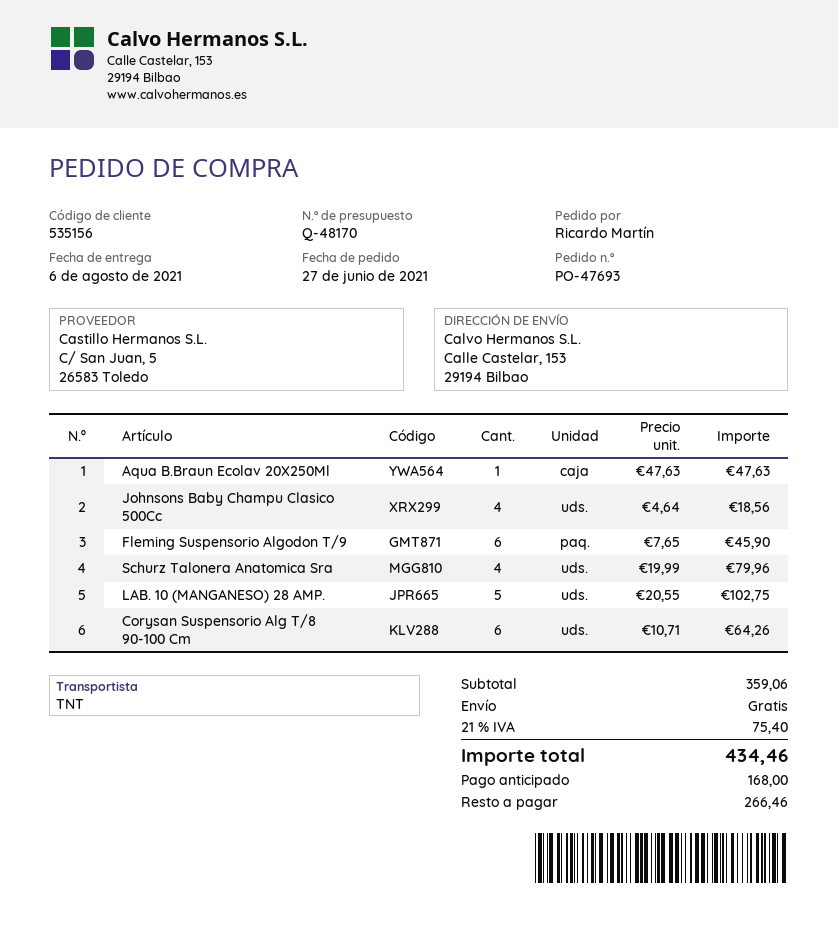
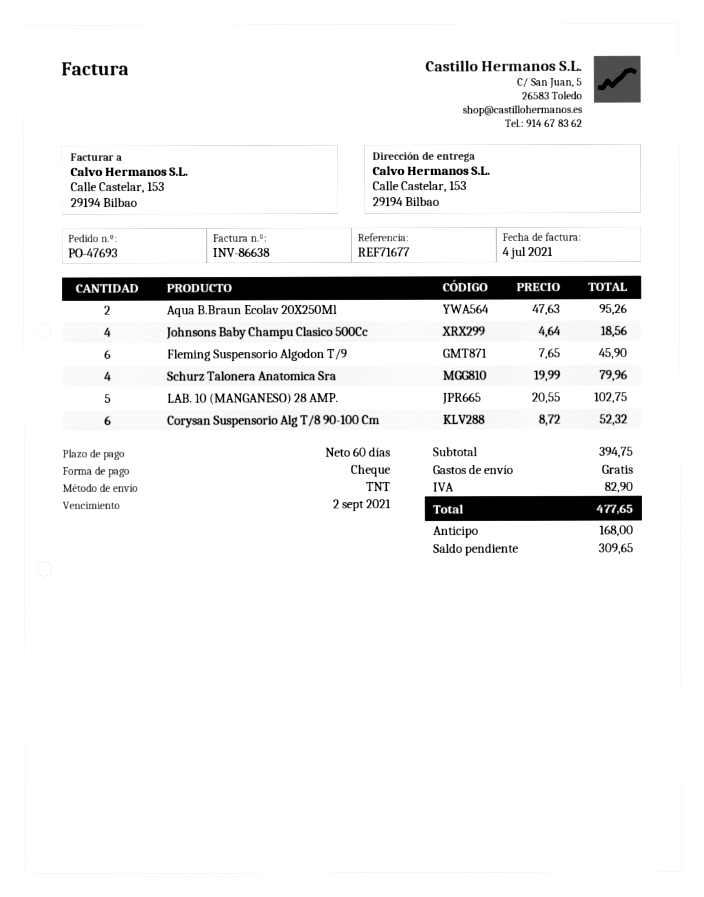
Aqua B.Braun Ecolav 20X250Ml: 1 x 47.63 = 47.63 -> 2 x 47.63 = 95.26
Corysan Suspensorio Alg T/8 90-100 Cm: 6 x 10.71 = 64.26 -> 6 x 8.72 = 52.32
subtotal: 359.06 -> 394.75
tax: 75.40 -> 82.90
total: 434.46 -> 477.65
balance: 266.46 -> 309.65

